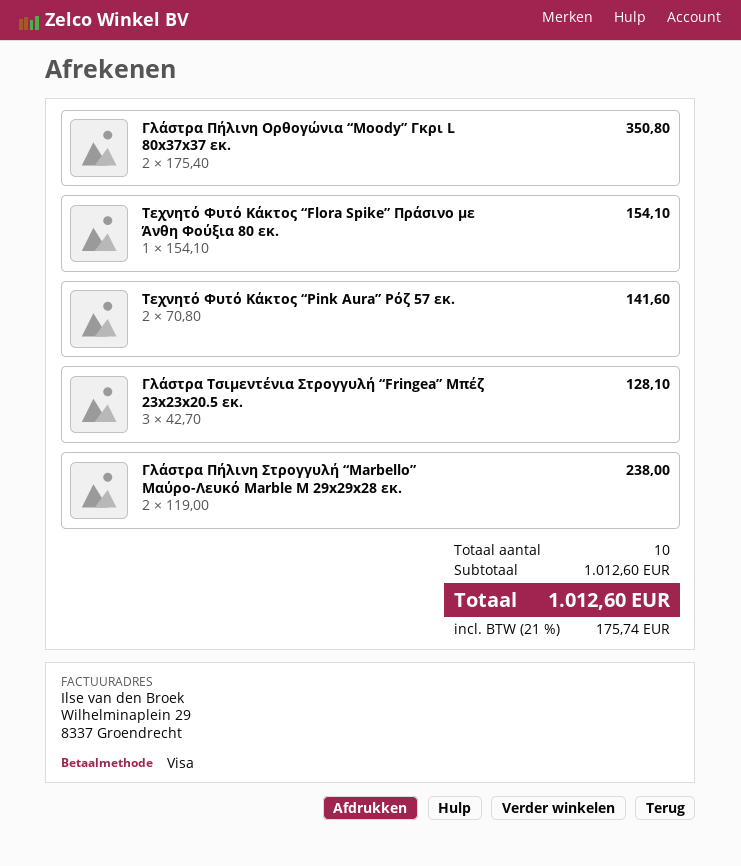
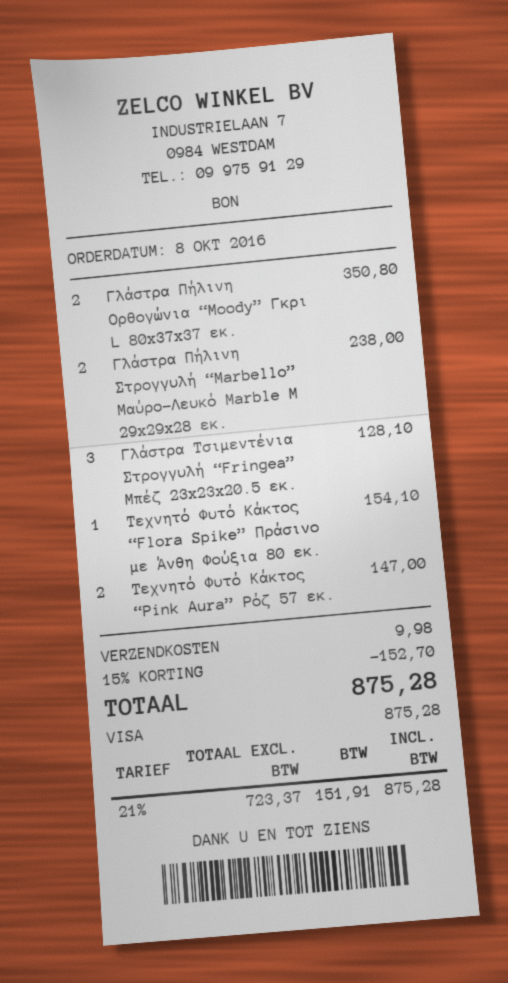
Τεχνητό Φυτό Κάκτος “Pink Aura” Ρόζ 57 εκ.: 2 for 141.60 -> 2 for 147.00
discount: none -> 15% = 152.70
shipping: none -> 9.98
tax: 21% = 175.74 -> 21% = 151.91
total: 1012.60 -> 875.28

